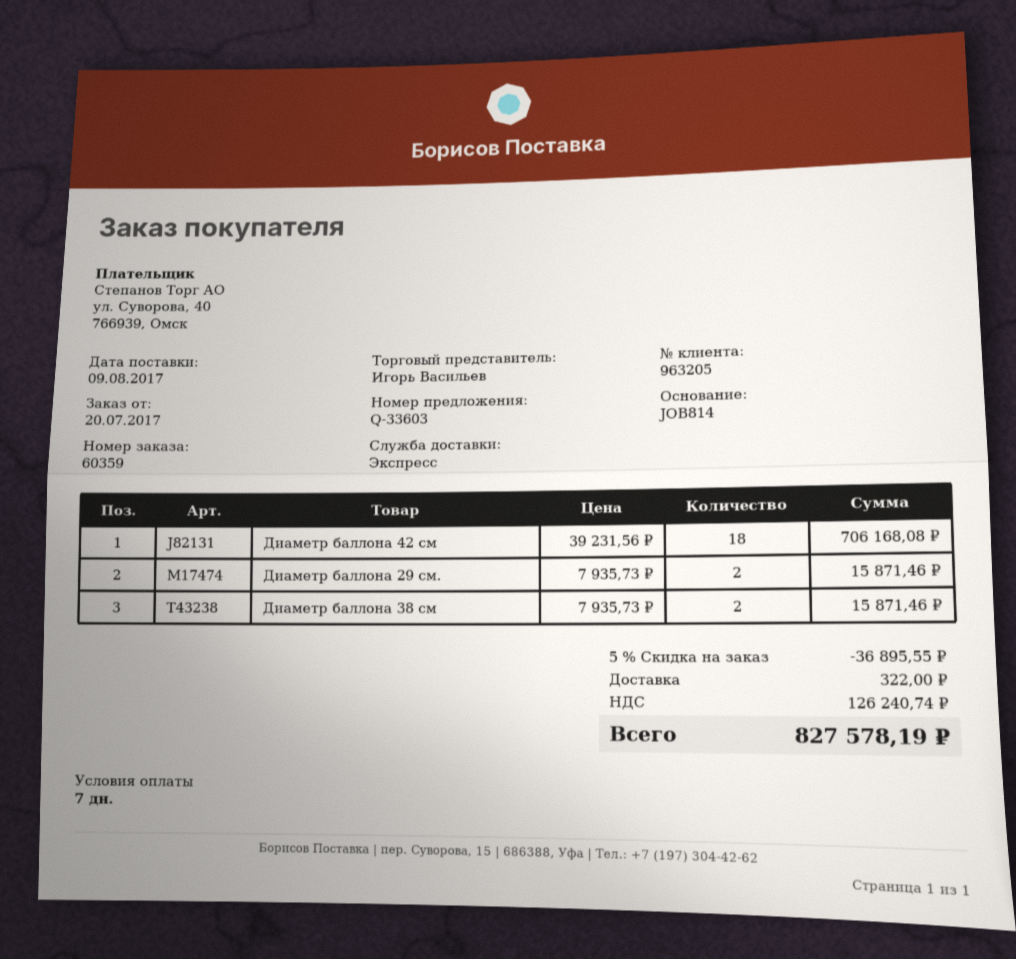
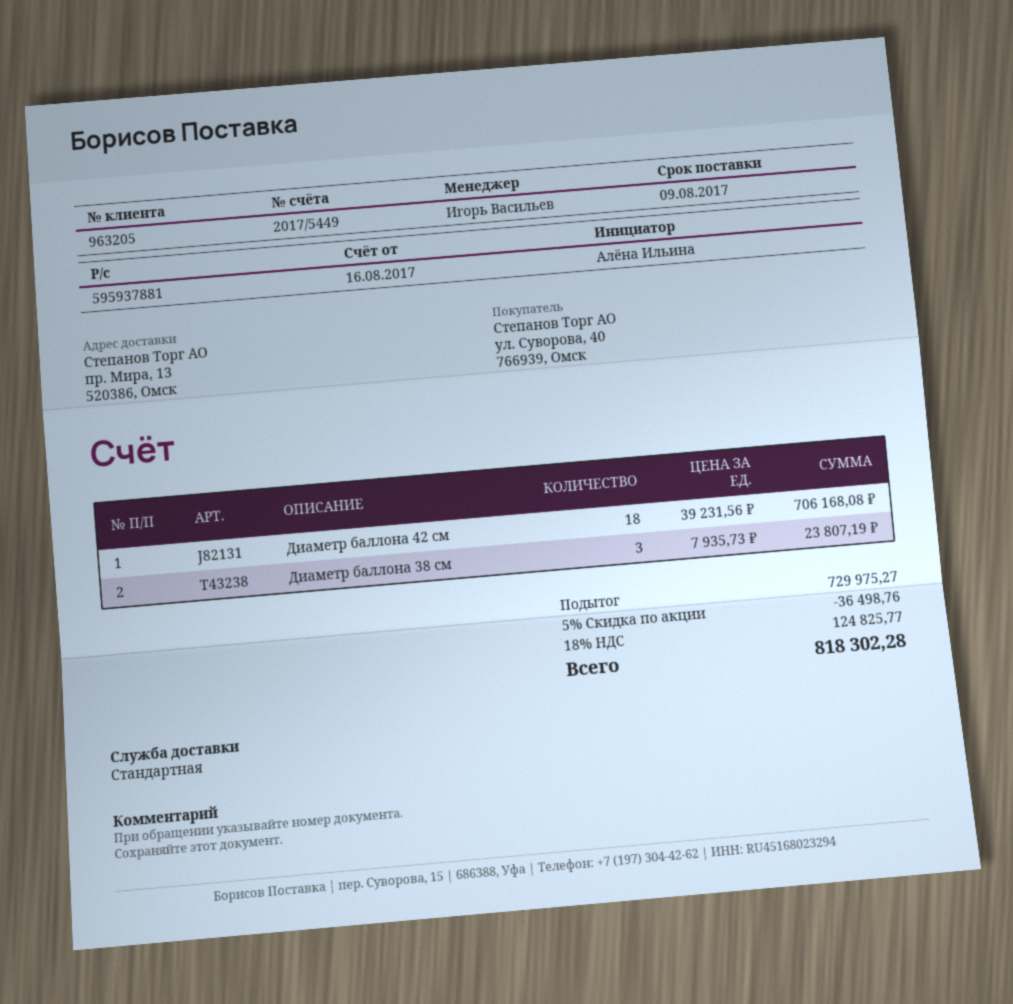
shipping method: express -> standard
Диаметр баллона 29 см.: 2 x 7935.73 = 15871.46 -> none
Диаметр баллона 38 см: 2 x 7935.73 = 15871.46 -> 3 x 7935.73 = 23807.19
discount: 5% = 36895.55 -> 5% = 36498.76
shipping: 322.00 -> none
tax: 126240.74 -> 124825.77
total: 827578.19 -> 818302.28

